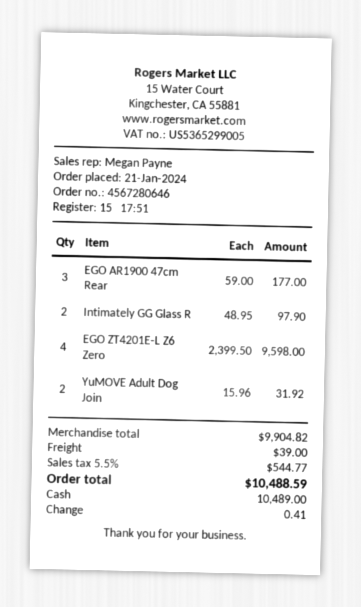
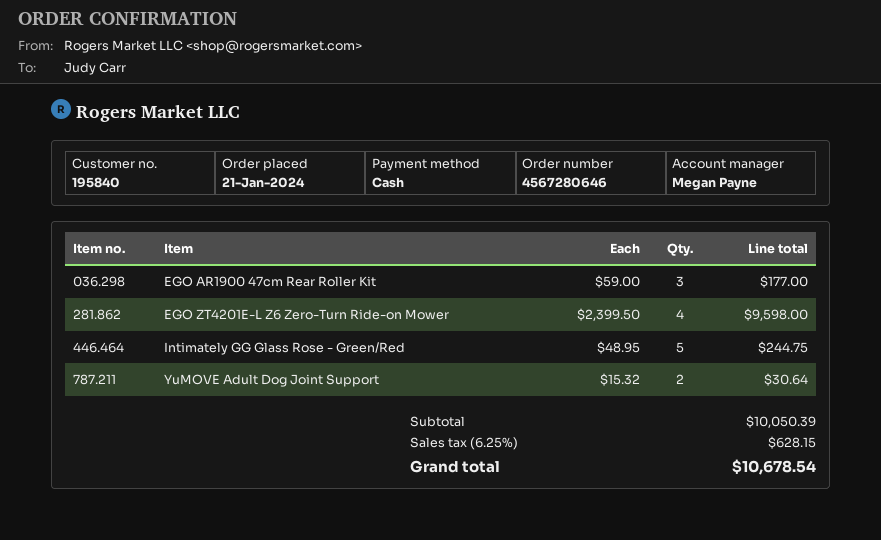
Intimately GG Glass R: 2 x 48.95 = 97.90 -> 5 x 48.95 = 244.75
YuMOVE Adult Dog Join: 2 x 15.96 = 31.92 -> 2 x 15.32 = 30.64
subtotal: 9904.82 -> 10050.39
shipping: 39.00 -> none
tax: 5.5% = 544.77 -> 6.25% = 628.15
total: 10488.59 -> 10678.54

